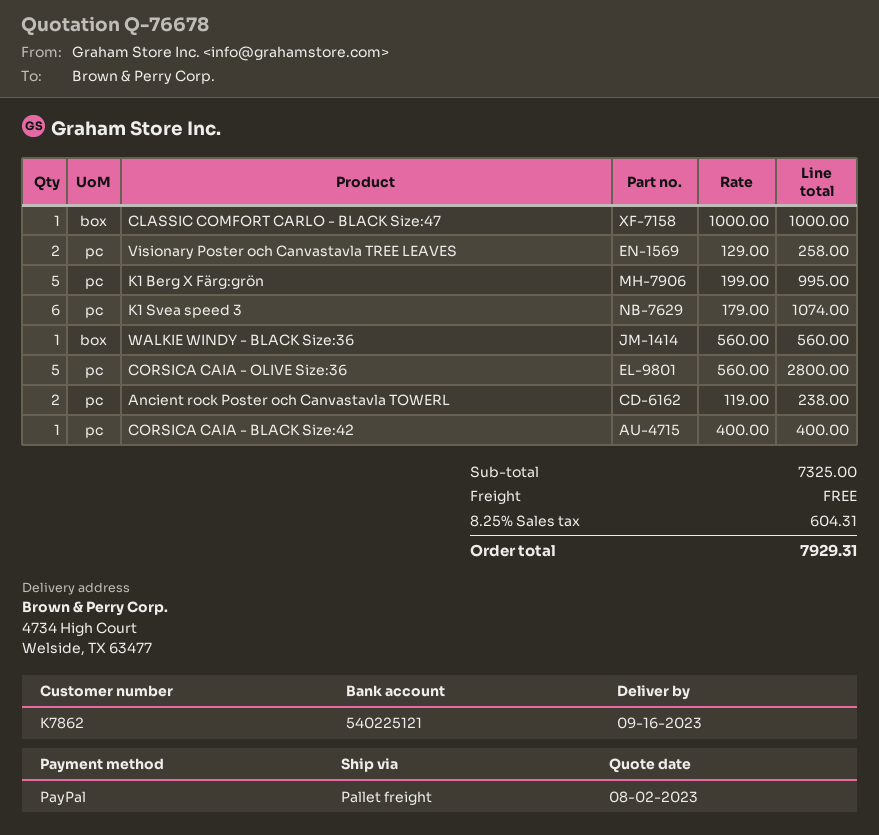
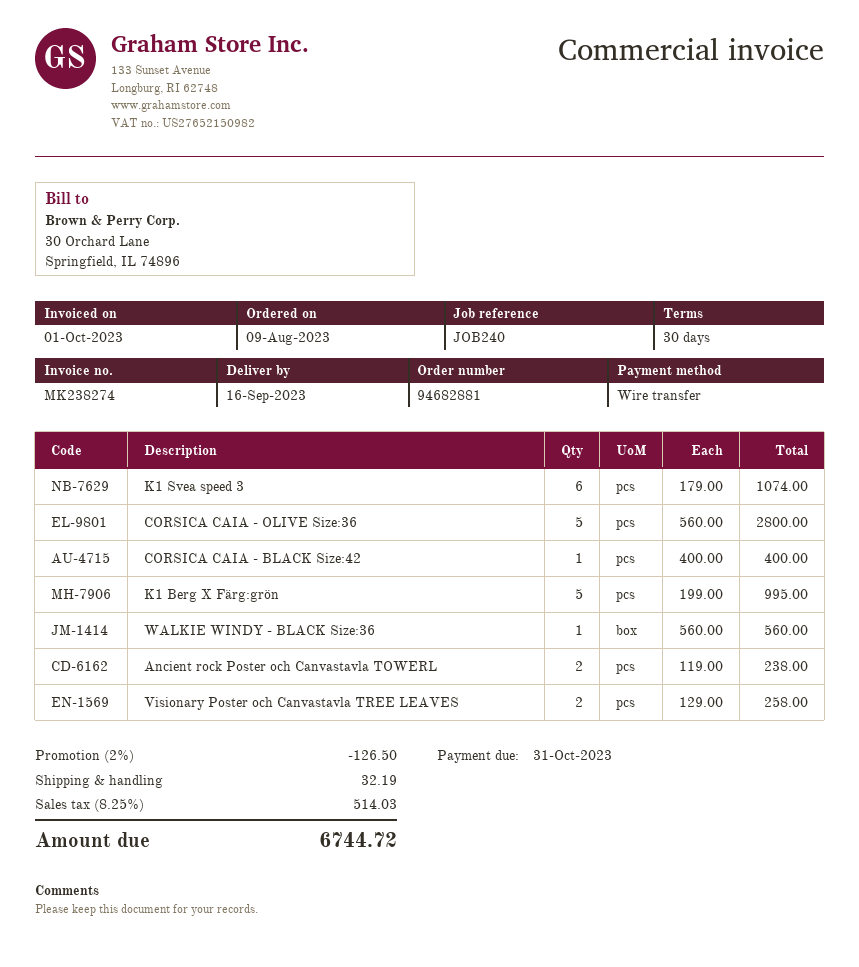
payment method: PayPal -> bank transfer
CLASSIC COMFORT CARLO - BLACK Size:47: 1 x 1000.00 = 1000.00 -> none
discount: none -> 2% = 126.50
shipping: 0.00 -> 32.19
tax: 8.25% = 604.31 -> 8.25% = 514.03
total: 7929.31 -> 6744.72

